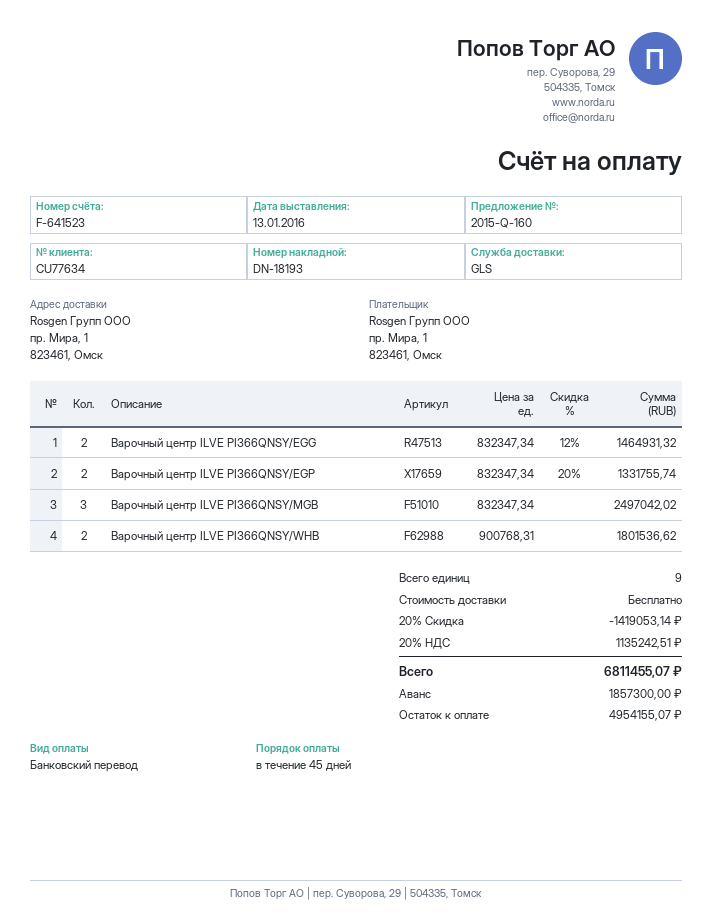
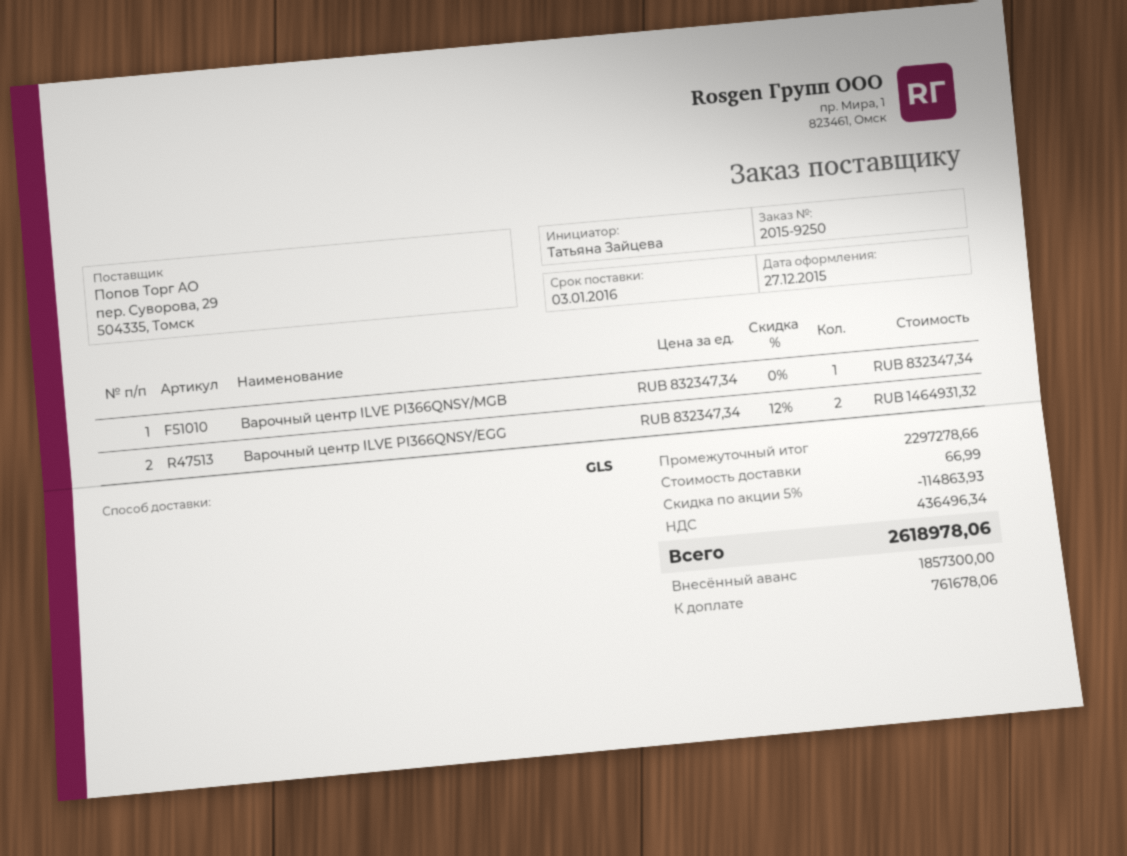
Варочный центр ILVE PI366QNSY/EGP: 2 x 832347.34 - 20% = 1331755.74 -> none
Варочный центр ILVE PI366QNSY/MGB: 3 x 832347.34 = 2497042.02 -> 1 x 832347.34 = 832347.34
Варочный центр ILVE PI366QNSY/WHB: 2 x 900768.31 = 1801536.62 -> none
discount: 20% = 1419053.14 -> 5% = 114863.93
shipping: 0.00 -> 66.99
tax: 1135242.51 -> 436496.34
total: 6811455.07 -> 2618978.06
balance: 4954155.07 -> 761678.06

